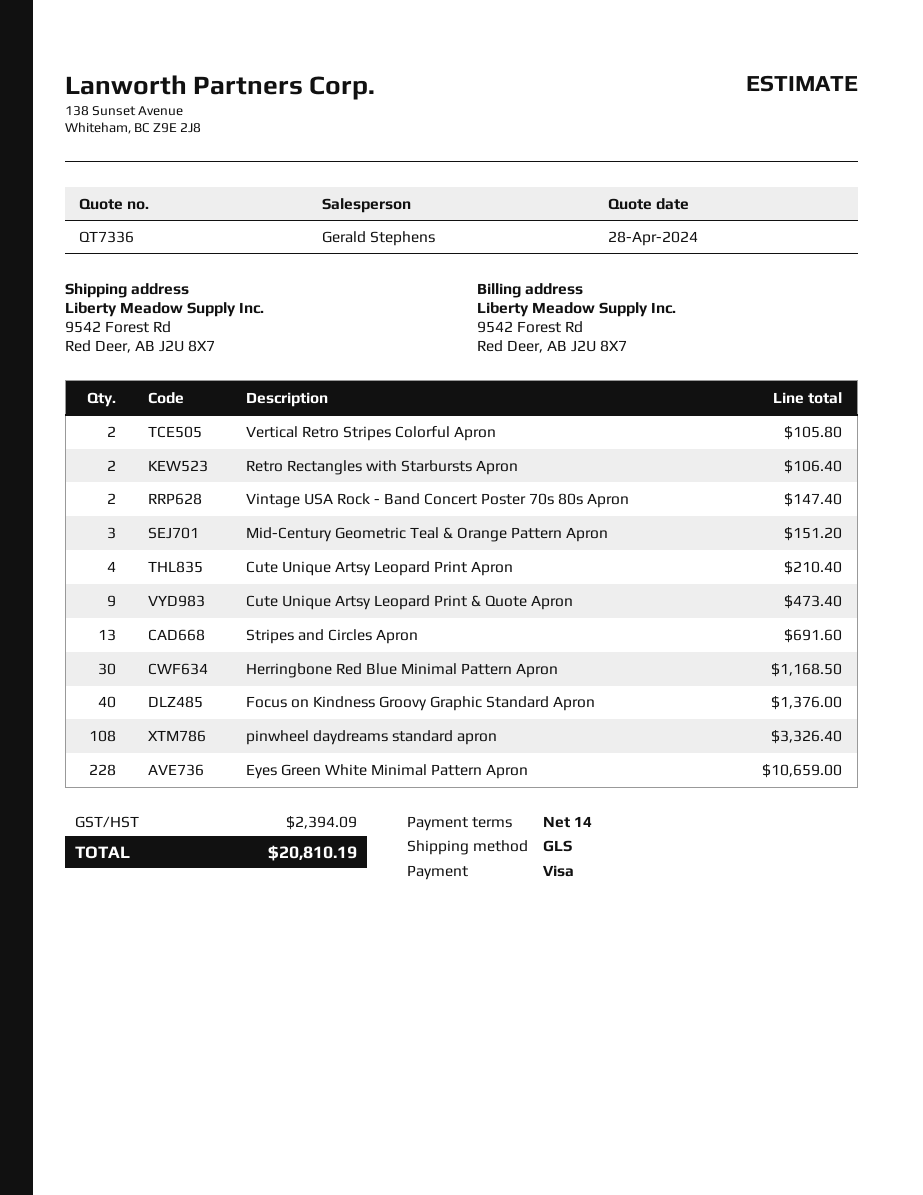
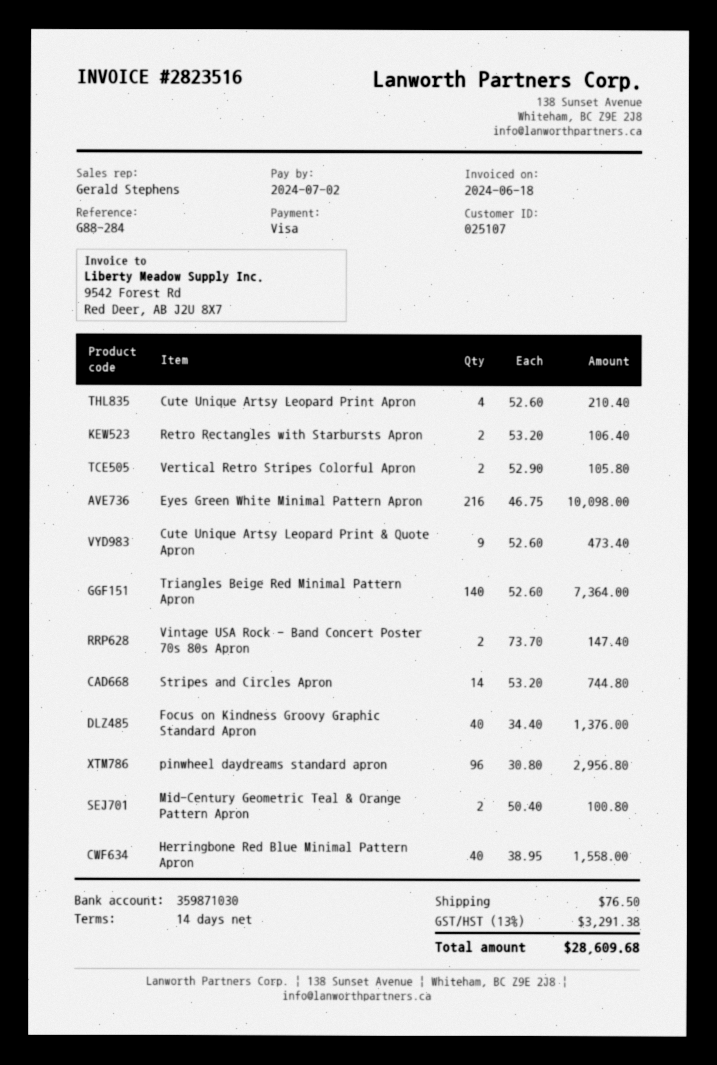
Mid-Century Geometric Teal & Orange Pattern Apron: 3 for 151.20 -> 2 for 100.80
Stripes and Circles Apron: 13 for 691.60 -> 14 for 744.80
Herringbone Red Blue Minimal Pattern Apron: 30 for 1168.50 -> 40 for 1558.00
pinwheel daydreams standard apron: 108 for 3326.40 -> 96 for 2956.80
Eyes Green White Minimal Pattern Apron: 228 for 10659.00 -> 216 for 10098.00
Triangles Beige Red Minimal Pattern Apron: none -> 140 for 7364.00
shipping: none -> 76.50
tax: 2394.09 -> 3291.38
total: 20810.19 -> 28609.68

